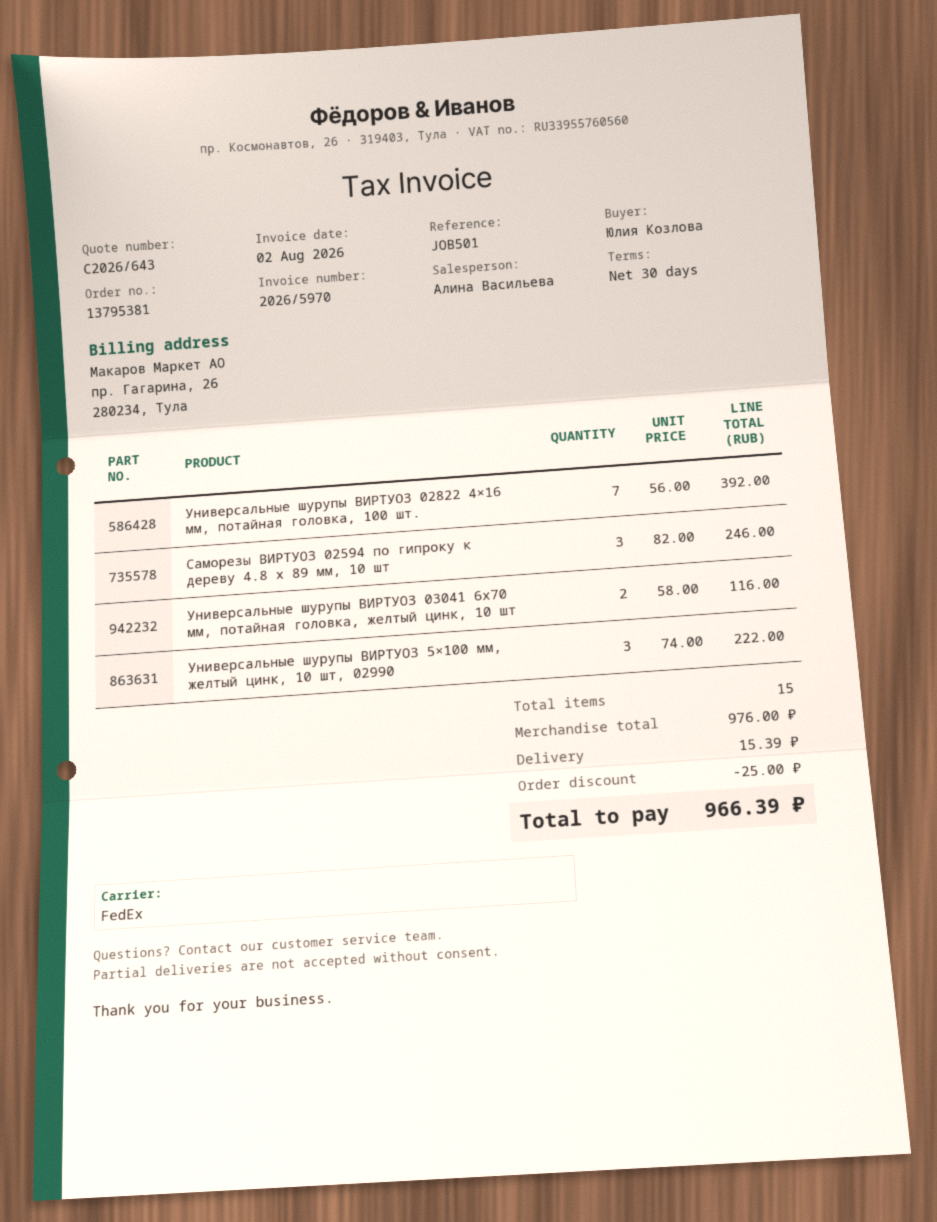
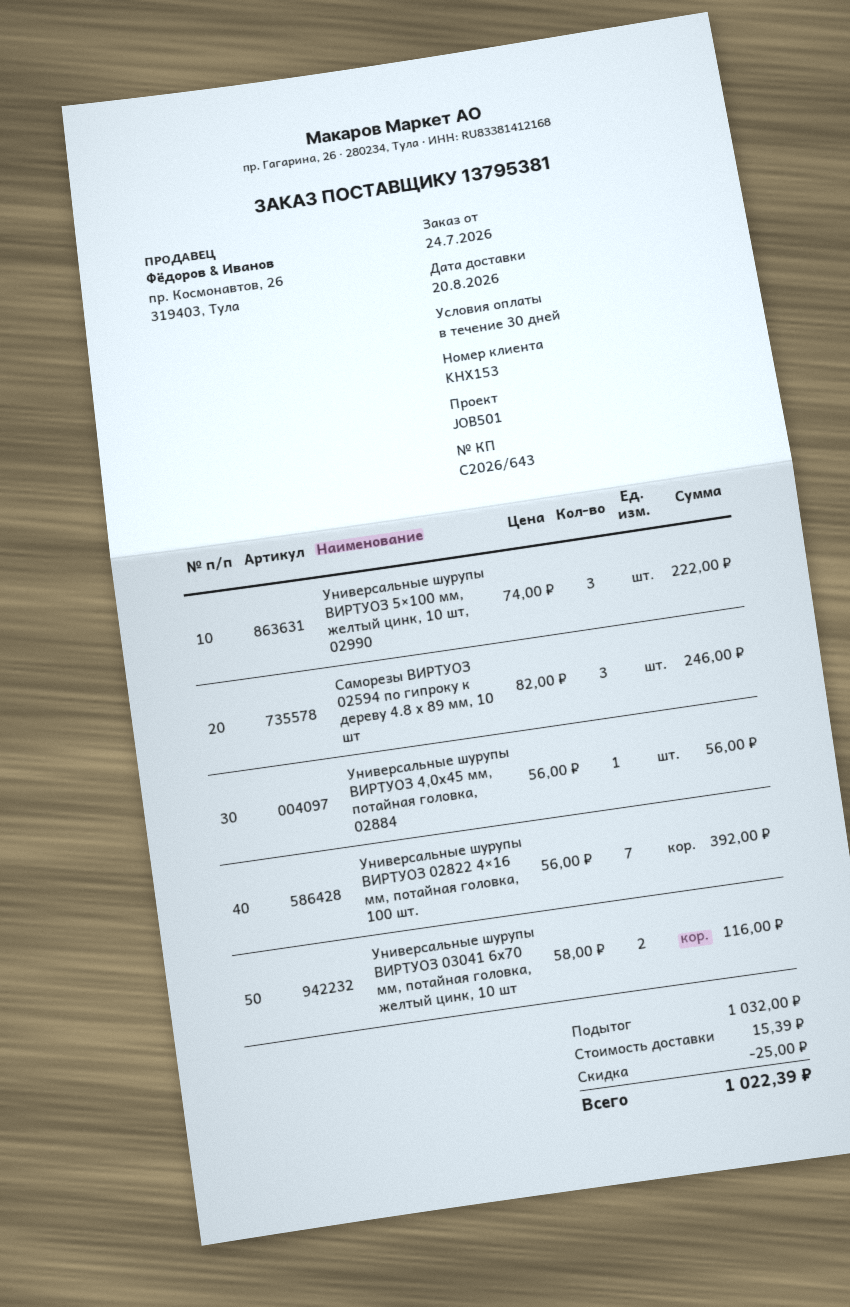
Универсальные шурупы ВИРТУОЗ 4,0х45 мм, потайная головка, 02884: none -> 1 x 56.00 = 56.00
subtotal: 976.00 -> 1032.00
total: 966.39 -> 1022.39

